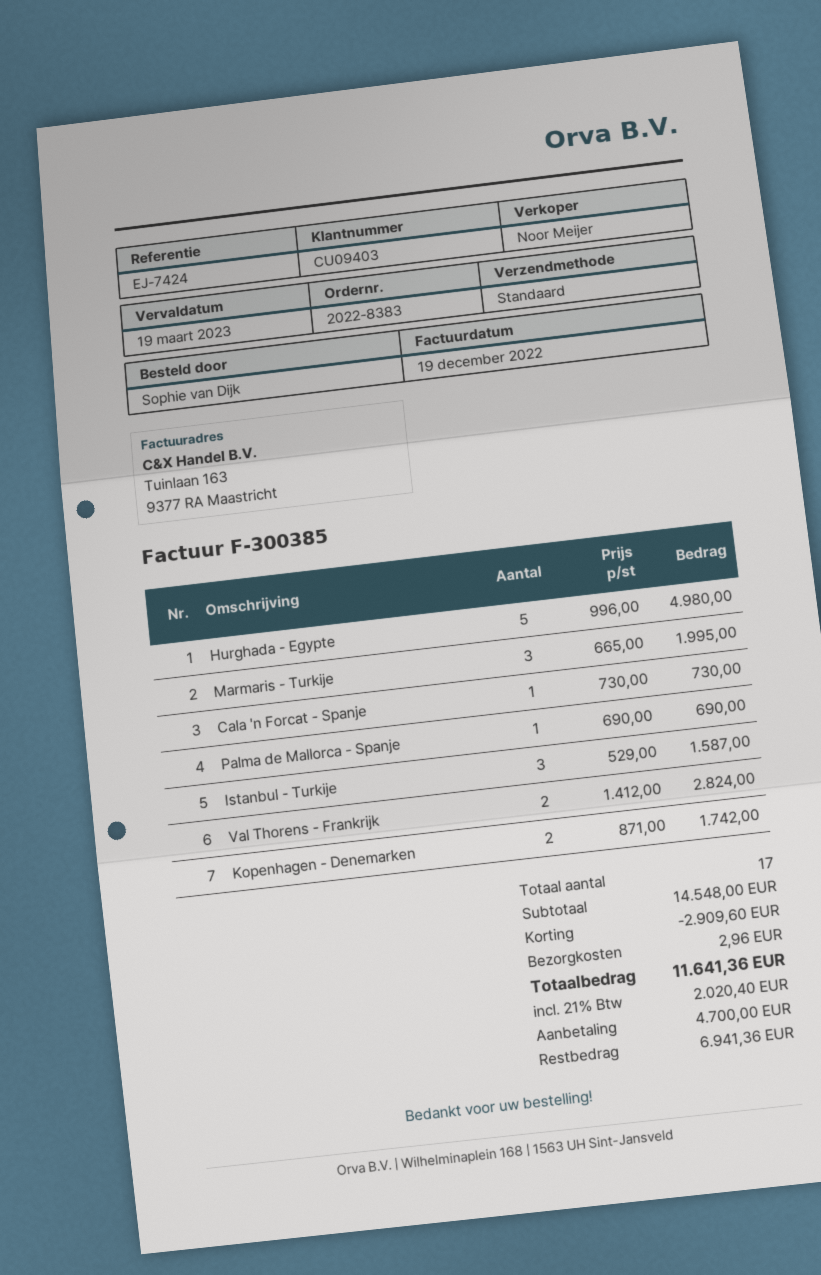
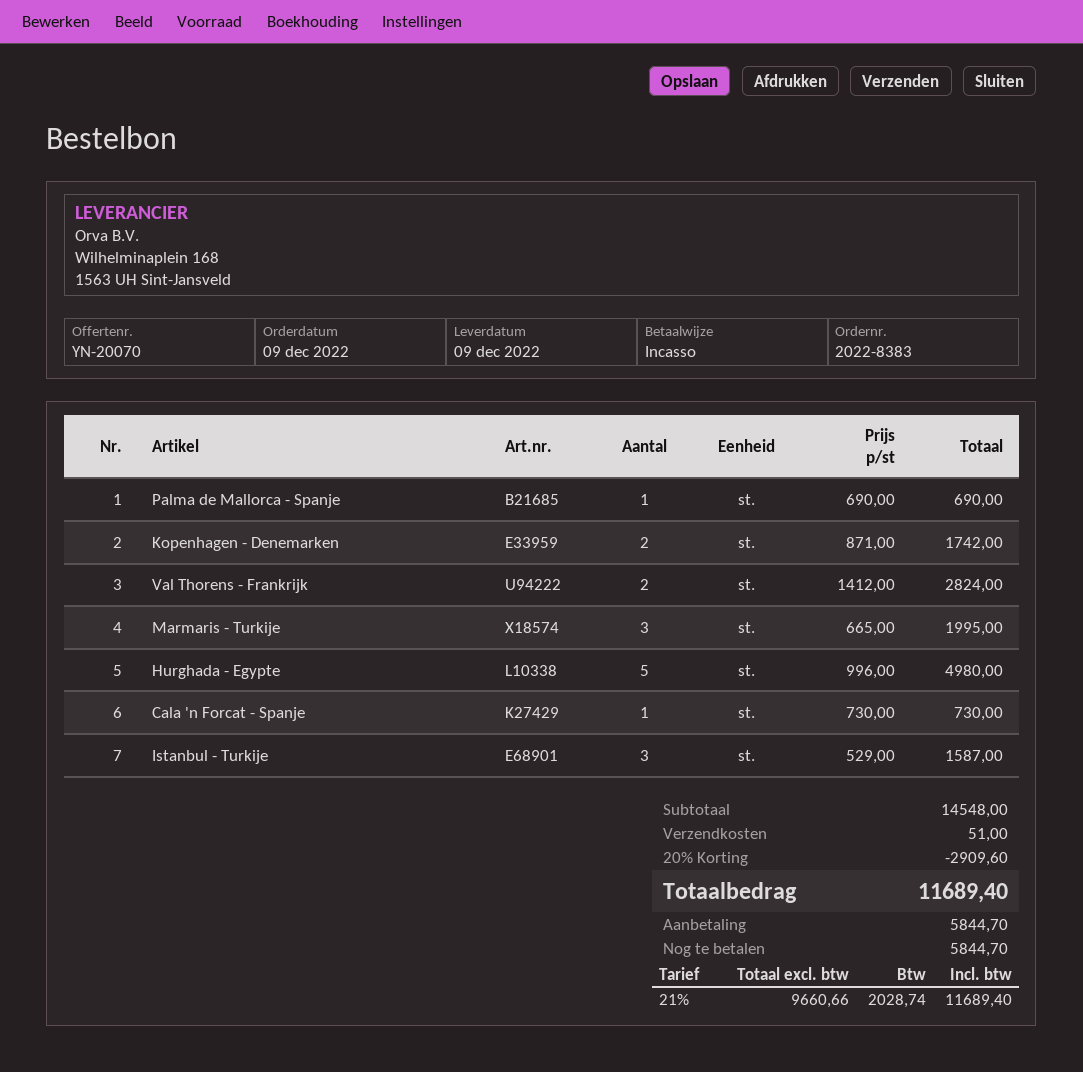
shipping: 2.96 -> 51.00
tax: 21% = 2020.40 -> 21% = 2028.74
total: 11641.36 -> 11689.40
deposit: 4700.00 -> 5844.70
balance: 6941.36 -> 5844.70

